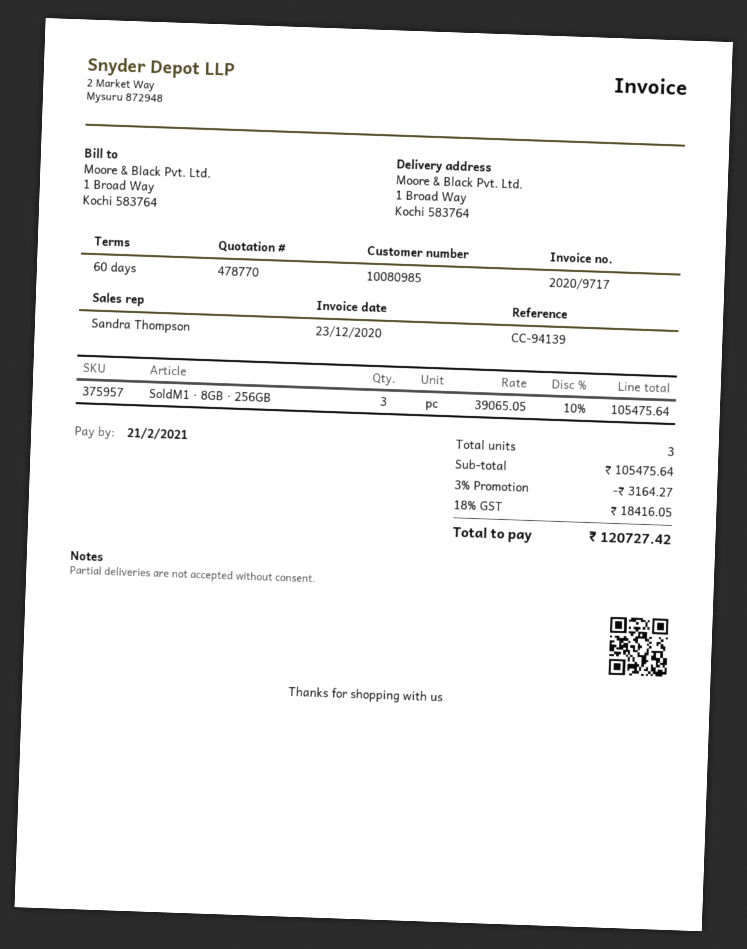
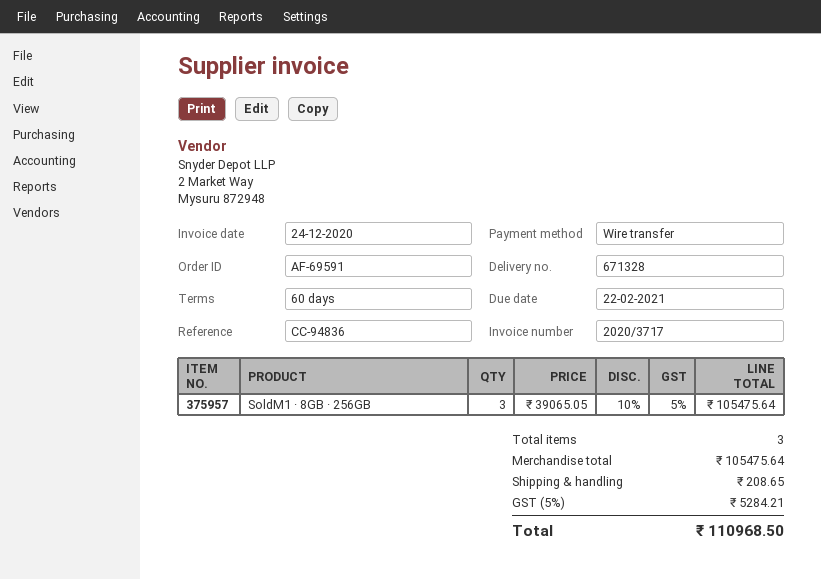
invoice number: 2020/9717 -> 2020/3717
invoice date: 2020-12-23 -> 2020-12-24
due date: 2021-02-21 -> 2021-02-22
reference: CC-94139 -> CC-94836
discount: 3% = 3164.27 -> none
shipping: none -> 208.65
tax: 18% = 18416.05 -> 5% = 5284.21
total: 120727.42 -> 110968.50

